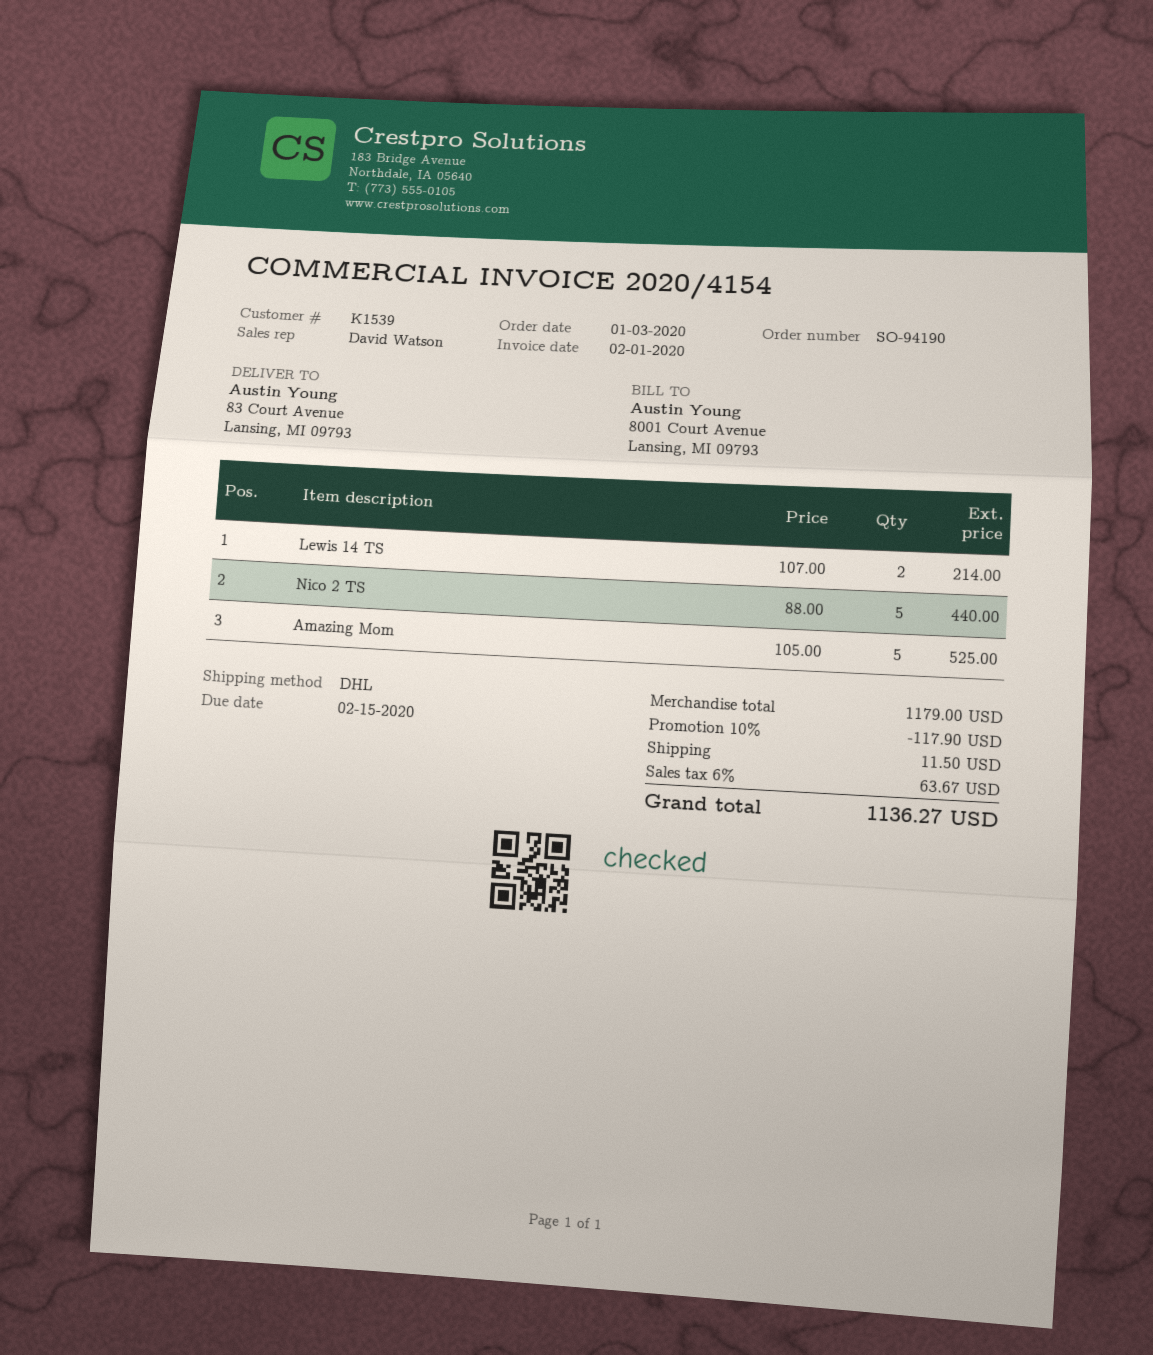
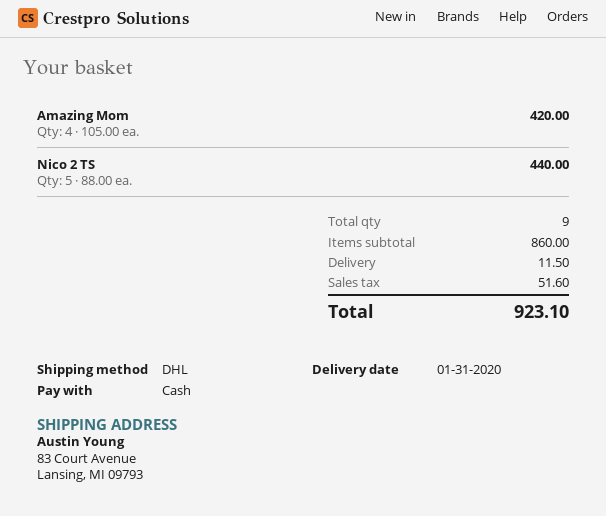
Lewis 14 TS: 2 x 107.00 = 214.00 -> none
Amazing Mom: 5 x 105.00 = 525.00 -> 4 x 105.00 = 420.00
subtotal: 1179.00 -> 860.00
discount: 10% = 117.90 -> none
tax: 63.67 -> 51.60
total: 1136.27 -> 923.10

